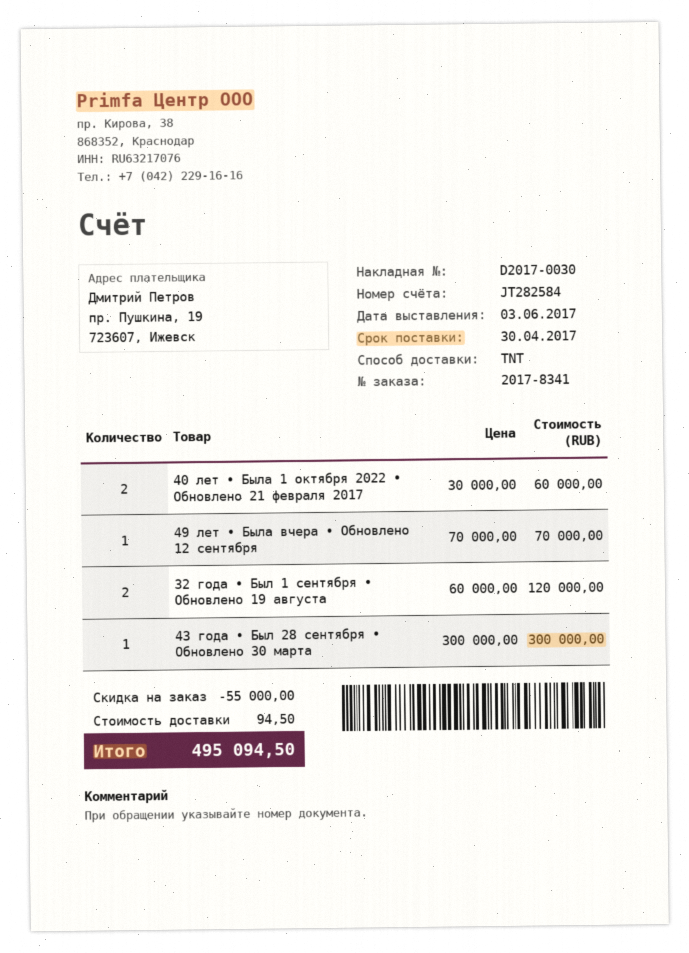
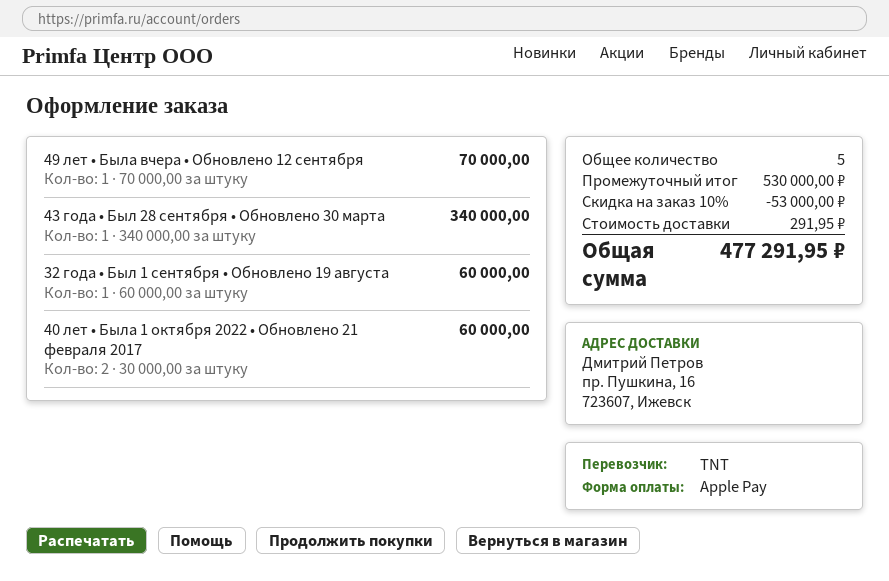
32 года • Был 1 сентября • Обновлено 19 августа: 2 x 60000.00 = 120000.00 -> 1 x 60000.00 = 60000.00
43 года • Был 28 сентября • Обновлено 30 марта: 1 x 300000.00 = 300000.00 -> 1 x 340000.00 = 340000.00
discount: 55000.00 -> 53000.00
shipping: 94.50 -> 291.95
total: 495094.50 -> 477291.95

